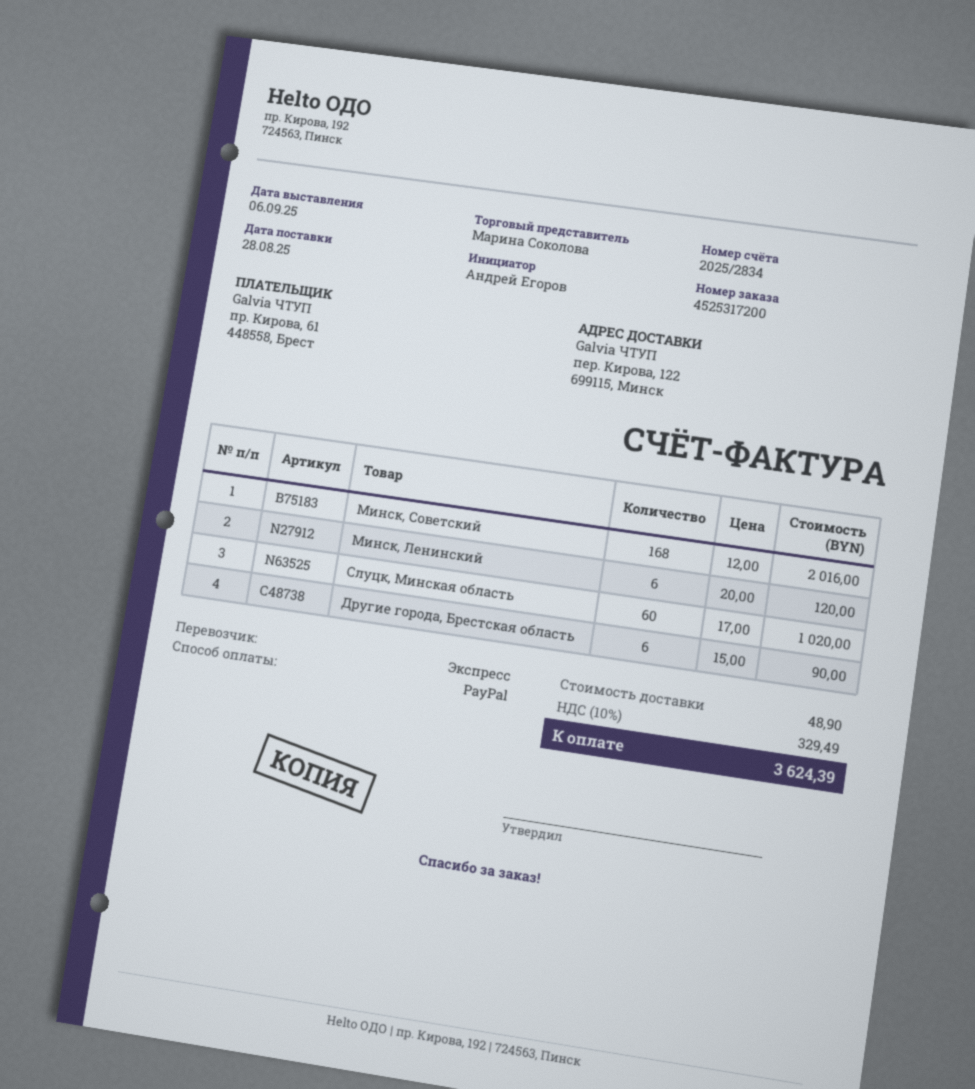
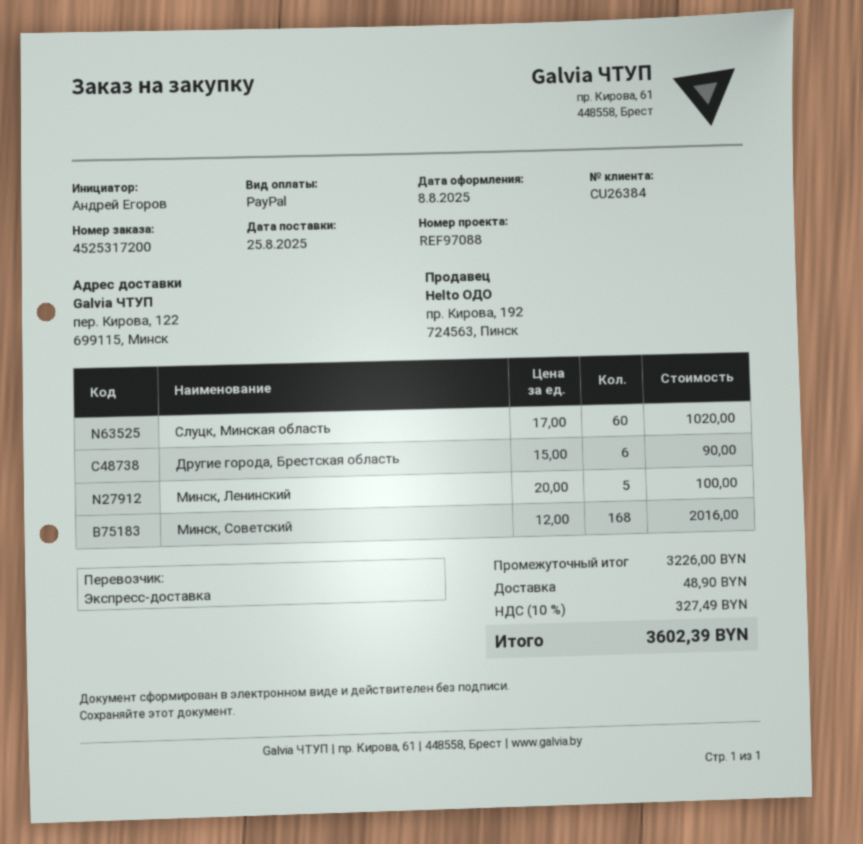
delivery date: 2025-08-28 -> 2025-08-25
Минск, Ленинский: 6 x 20.00 = 120.00 -> 5 x 20.00 = 100.00
tax: 10% = 329.49 -> 10% = 327.49
total: 3624.39 -> 3602.39

